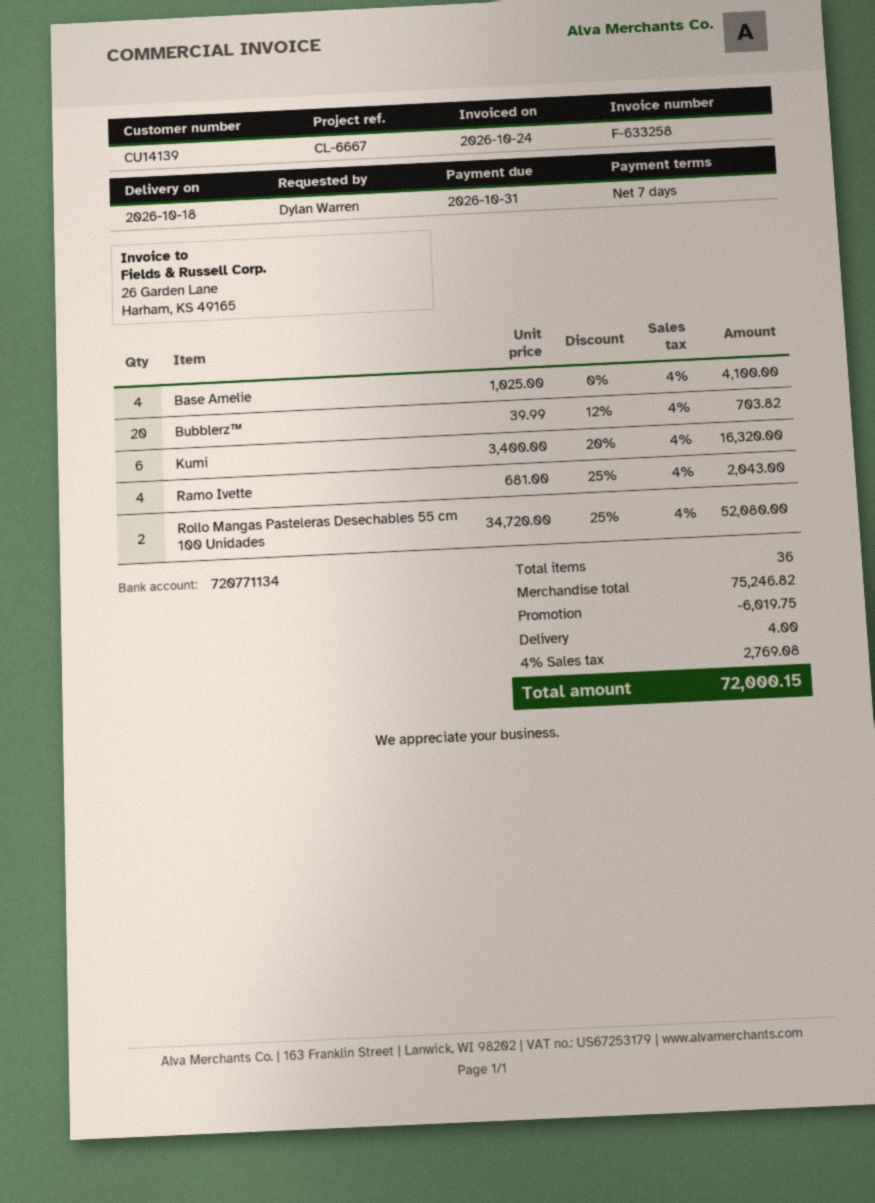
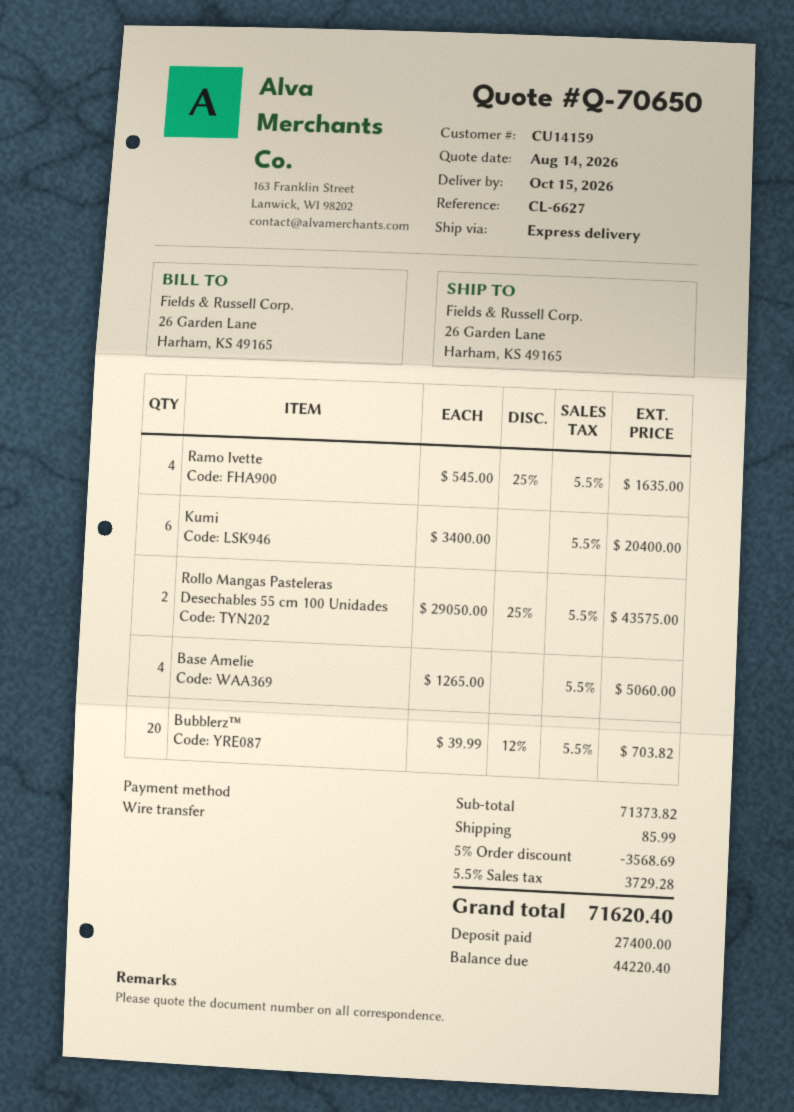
delivery date: 2026-10-18 -> 2026-10-15
customer number: CU14139 -> CU14159
reference: CL-6667 -> CL-6627
Base Amelie: 4 x 1025.00 = 4100.00 -> 4 x 1265.00 = 5060.00
Kumi: 6 x 3400.00 - 20% = 16320.00 -> 6 x 3400.00 = 20400.00
Ramo Ivette: 4 x 681.00 - 25% = 2043.00 -> 4 x 545.00 - 25% = 1635.00
Rollo Mangas Pasteleras Desechables 55 cm 100 Unidades: 2 x 34720.00 - 25% = 52080.00 -> 2 x 29050.00 - 25% = 43575.00
subtotal: 75246.82 -> 71373.82
discount: 6019.75 -> 3568.69
shipping: 4.00 -> 85.99
tax: 4% = 2769.08 -> 5.5% = 3729.28
total: 72000.15 -> 71620.40

